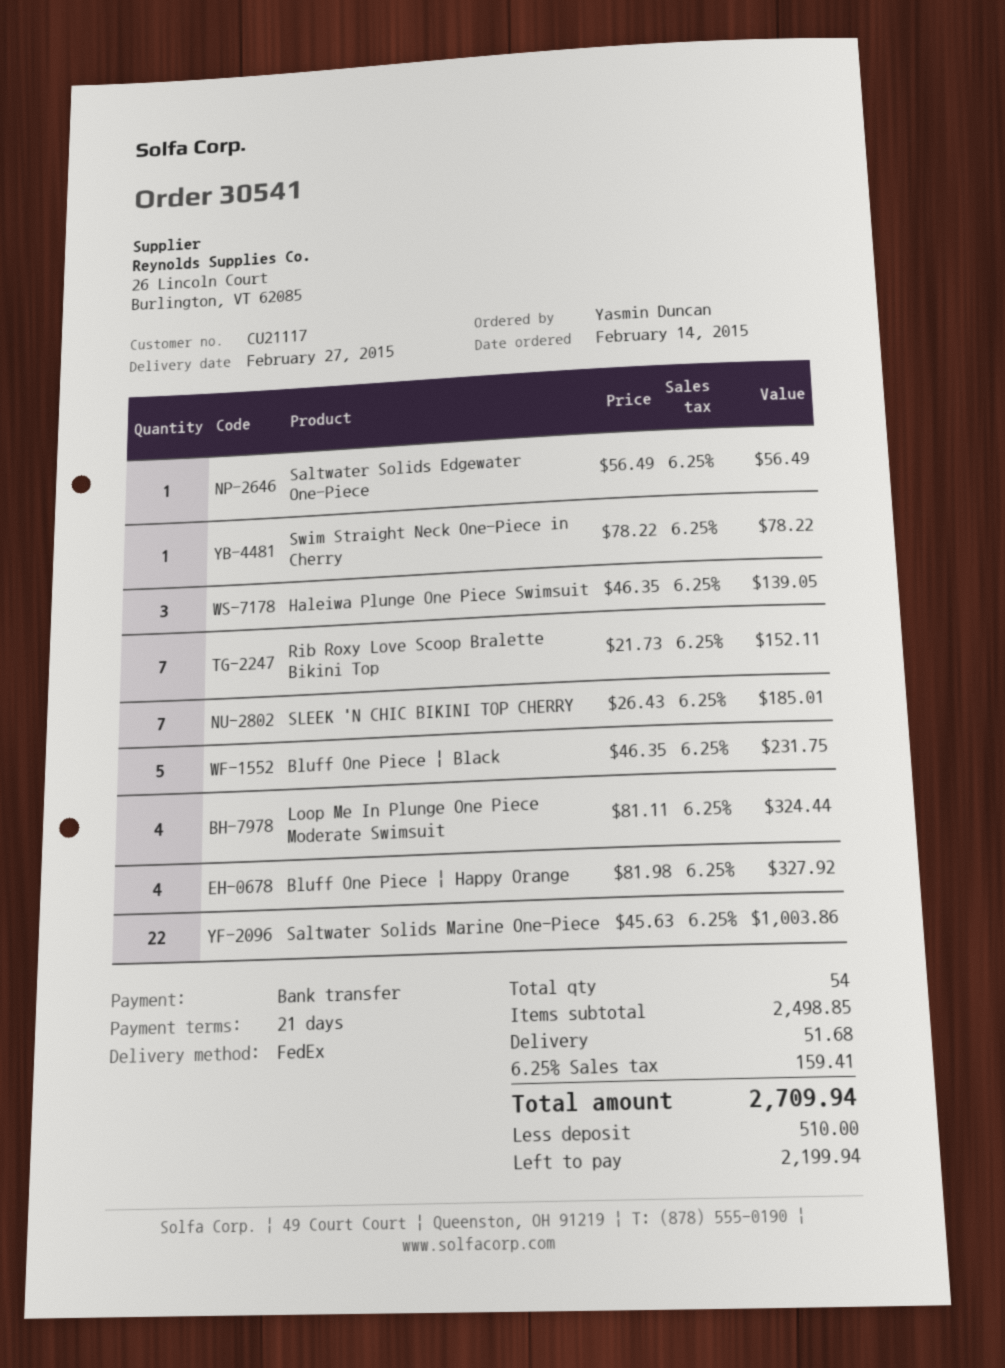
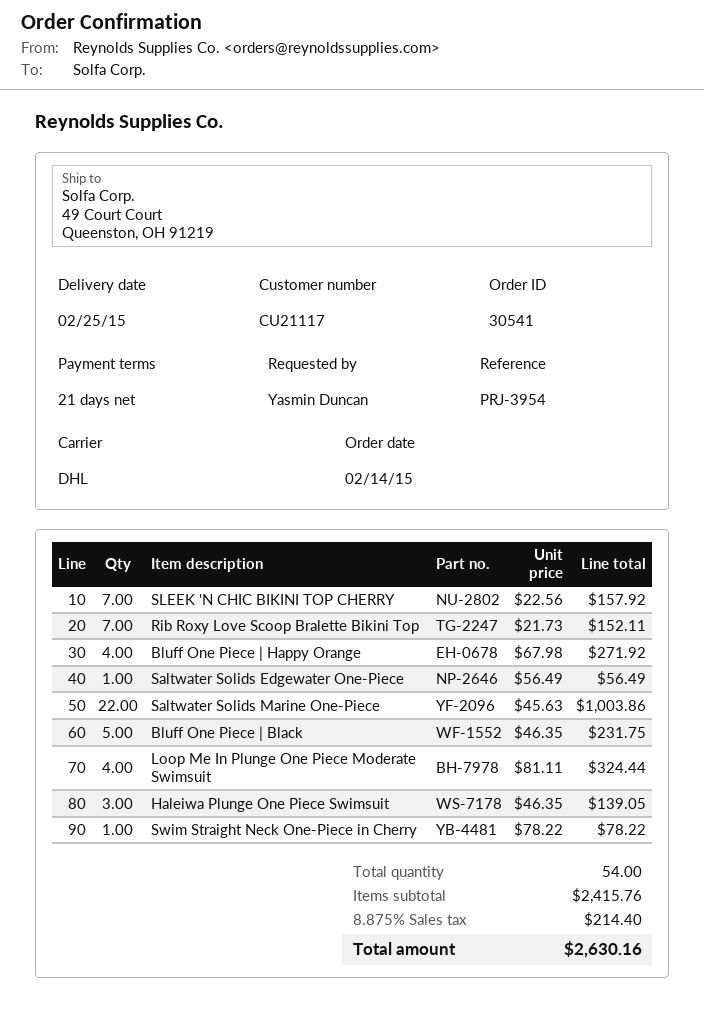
delivery date: 2015-02-27 -> 2015-02-25
shipping method: FedEx -> DHL
SLEEK 'N CHIC BIKINI TOP CHERRY: 7 x 26.43 = 185.01 -> 7 x 22.56 = 157.92
Bluff One Piece | Happy Orange: 4 x 81.98 = 327.92 -> 4 x 67.98 = 271.92
subtotal: 2498.85 -> 2415.76
shipping: 51.68 -> none
tax: 6.25% = 159.41 -> 8.875% = 214.40
total: 2709.94 -> 2630.16

